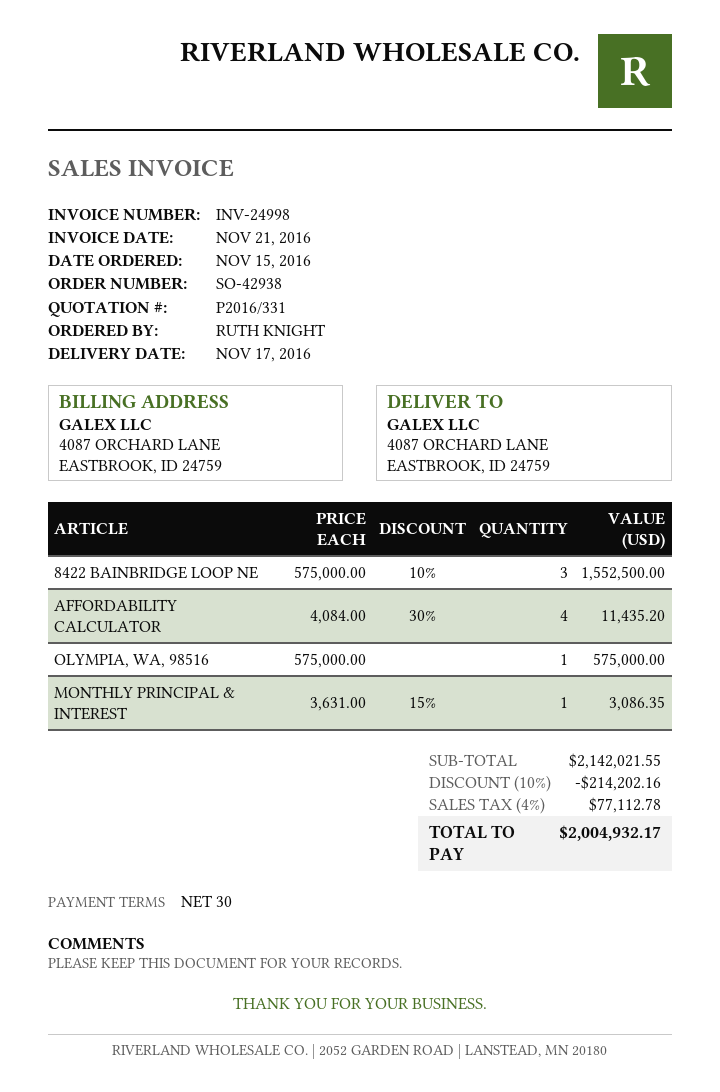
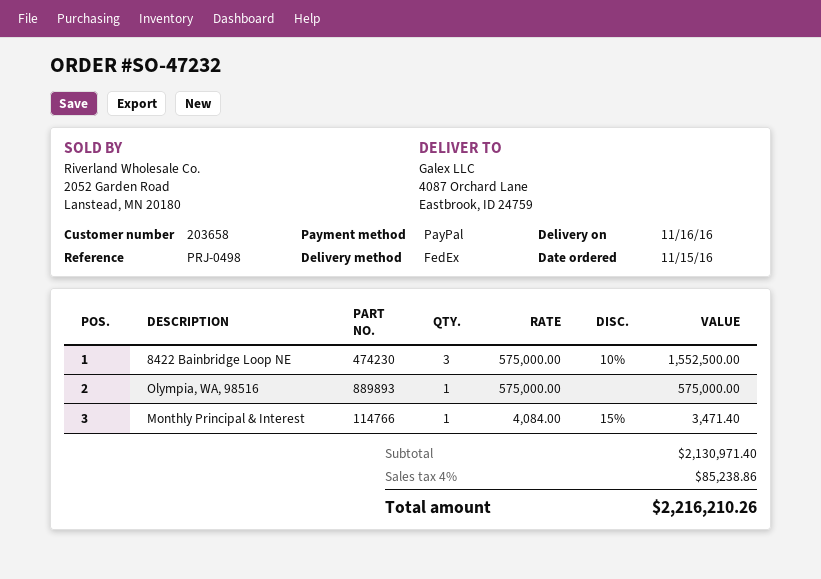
order number: SO-42938 -> SO-47232
delivery date: 2016-11-17 -> 2016-11-16
AFFORDABILITY CALCULATOR: 4 x 4084.00 - 30% = 11435.20 -> none
MONTHLY PRINCIPAL & INTEREST: 1 x 3631.00 - 15% = 3086.35 -> 1 x 4084.00 - 15% = 3471.40
subtotal: 2142021.55 -> 2130971.40
discount: 10% = 214202.16 -> none
tax: 4% = 77112.78 -> 4% = 85238.86
total: 2004932.17 -> 2216210.26

